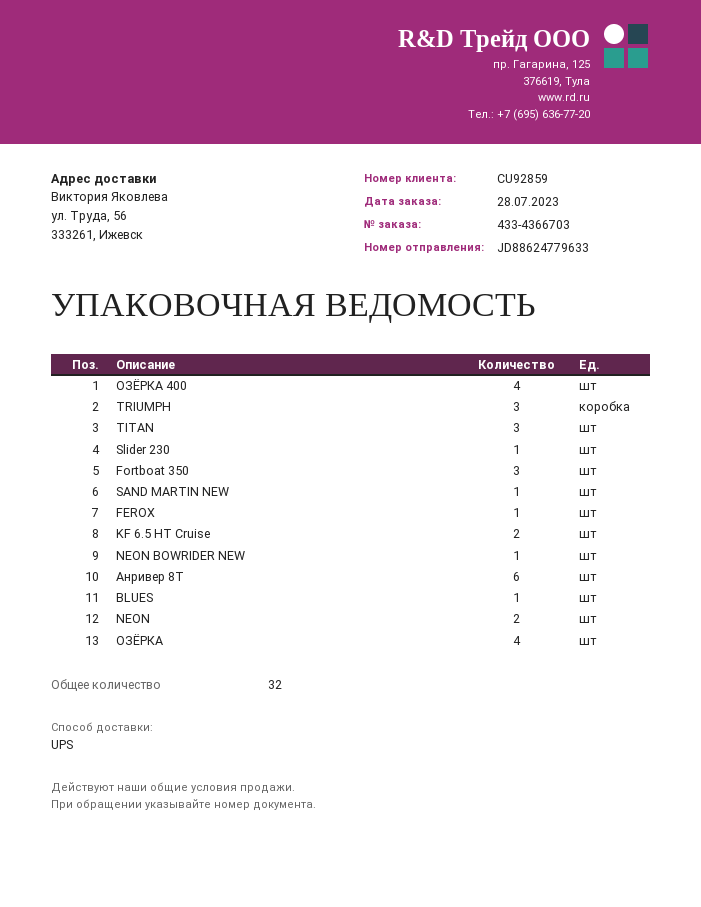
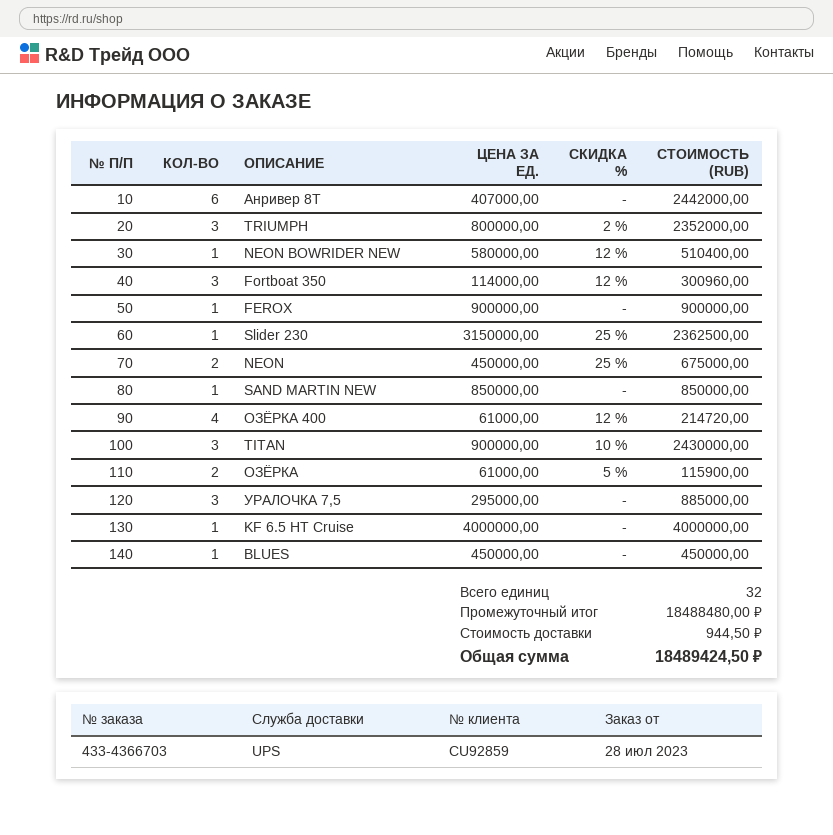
KF 6.5 HT Cruise: 2 -> 1
ОЗЁРКА: 4 -> 2
УРАЛОЧКА 7,5: none -> 3

